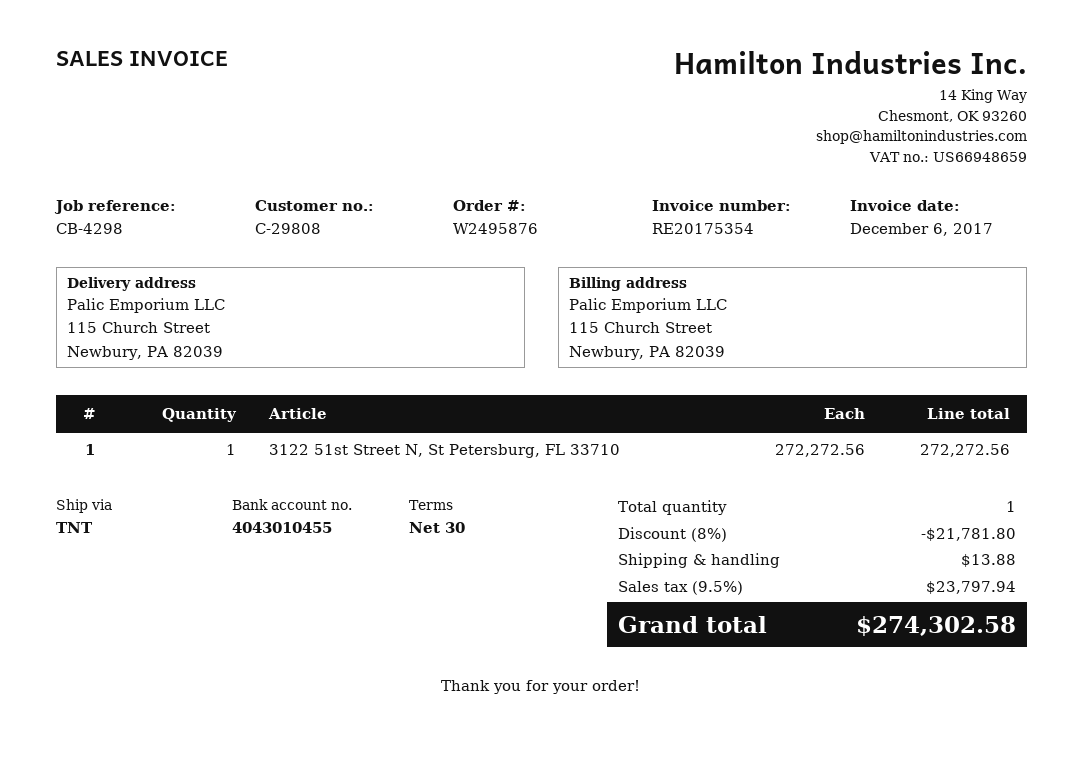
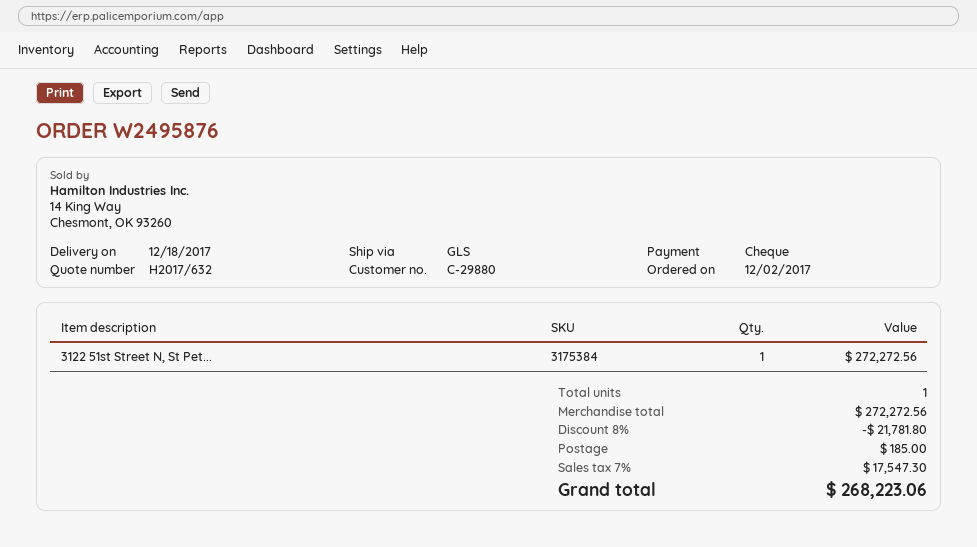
customer number: C-29808 -> C-29880
shipping method: TNT -> GLS
shipping: 13.88 -> 185.00
tax: 9.5% = 23797.94 -> 7% = 17547.30
total: 274302.58 -> 268223.06

